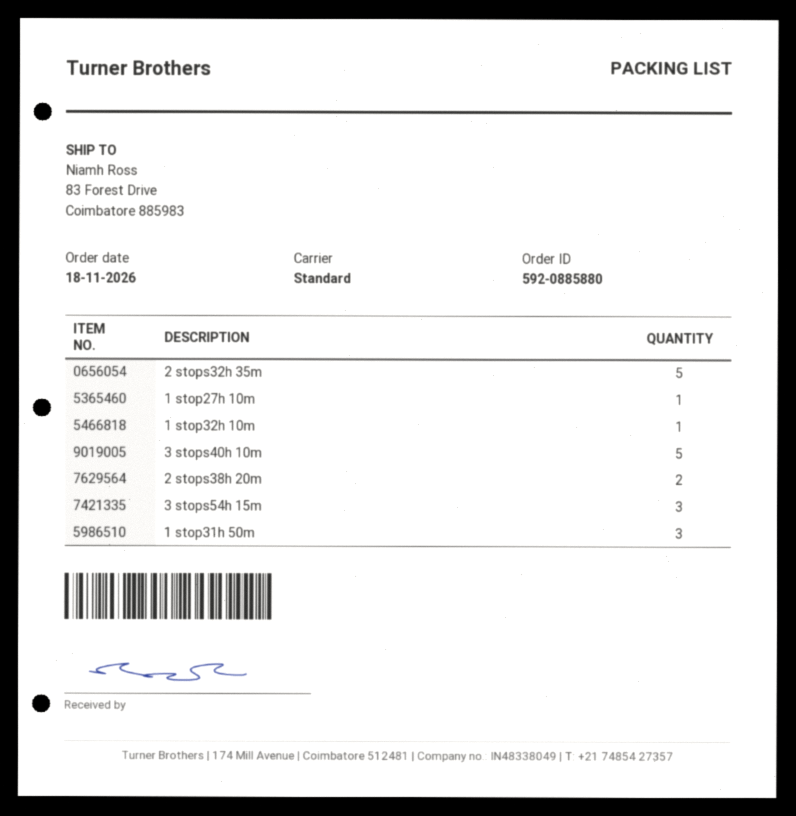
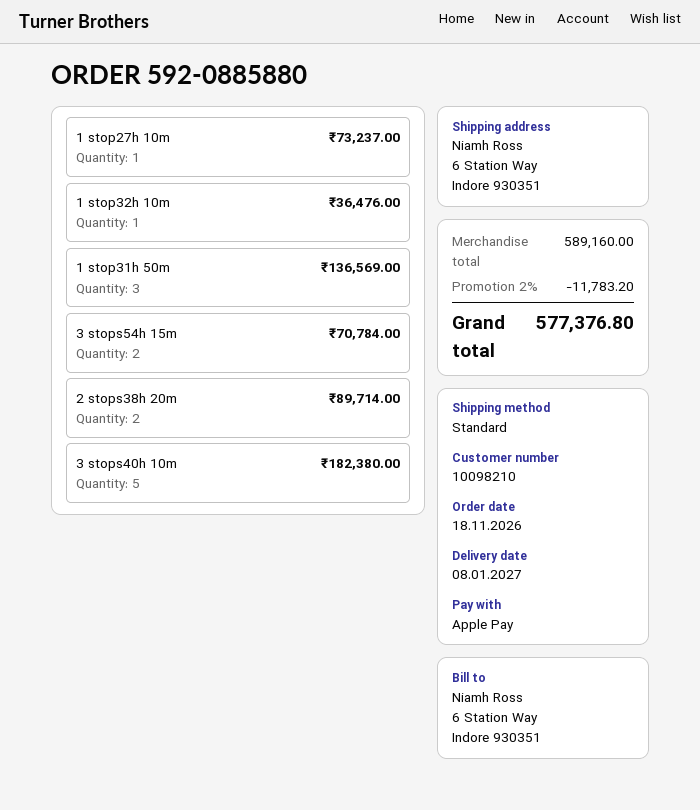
ship to: 83 Forest Drive, Coimbatore 885983 -> 6 Station Way, Indore 930351
2 stops32h 35m: 5 -> none
3 stops54h 15m: 3 -> 2

